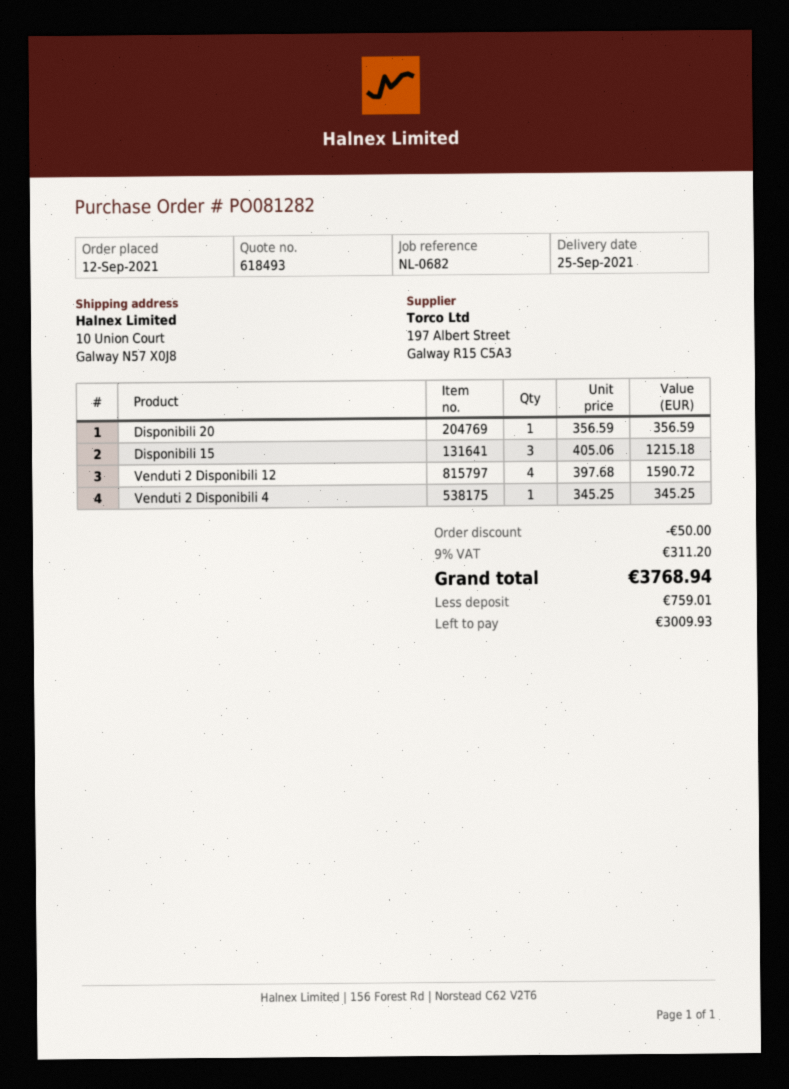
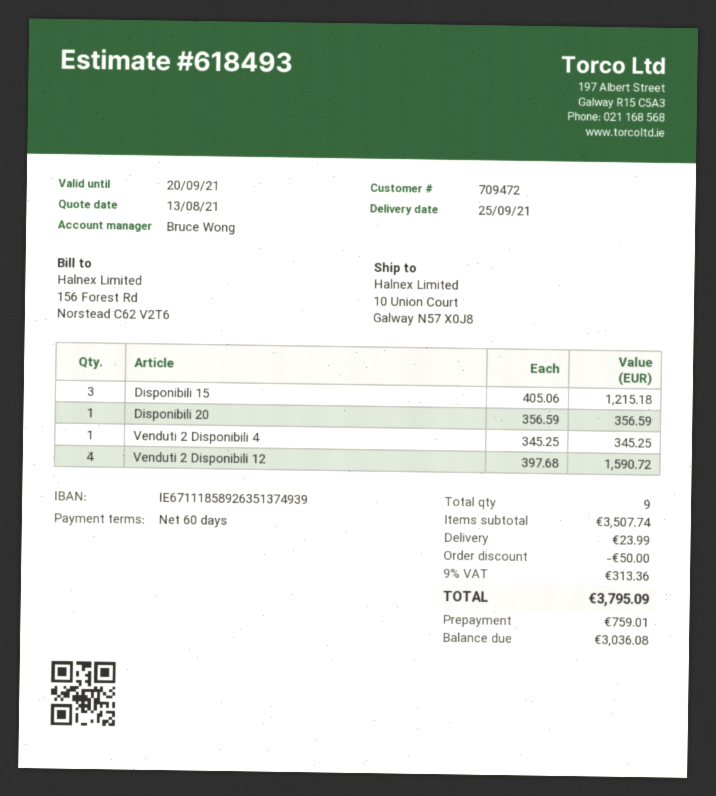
shipping: none -> 23.99
tax: 9% = 311.20 -> 9% = 313.36
total: 3768.94 -> 3795.09
balance: 3009.93 -> 3036.08

